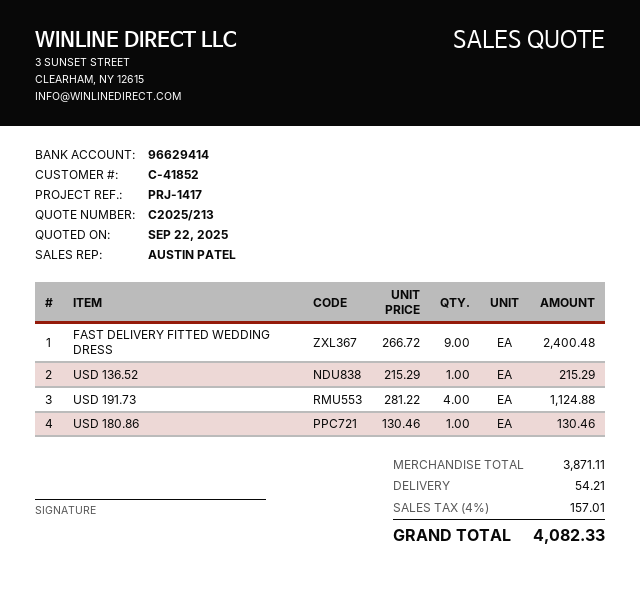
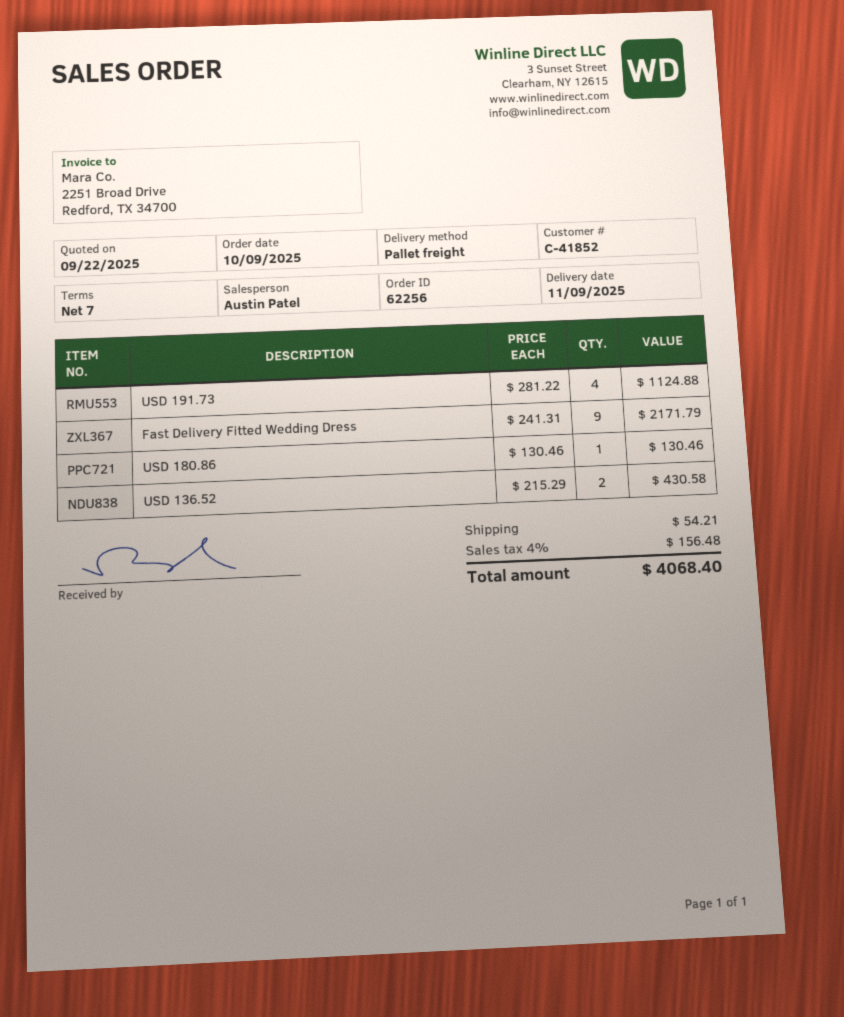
FAST DELIVERY FITTED WEDDING DRESS: 9 x 266.72 = 2400.48 -> 9 x 241.31 = 2171.79
USD 136.52: 1 x 215.29 = 215.29 -> 2 x 215.29 = 430.58
tax: 4% = 157.01 -> 4% = 156.48
total: 4082.33 -> 4068.40

